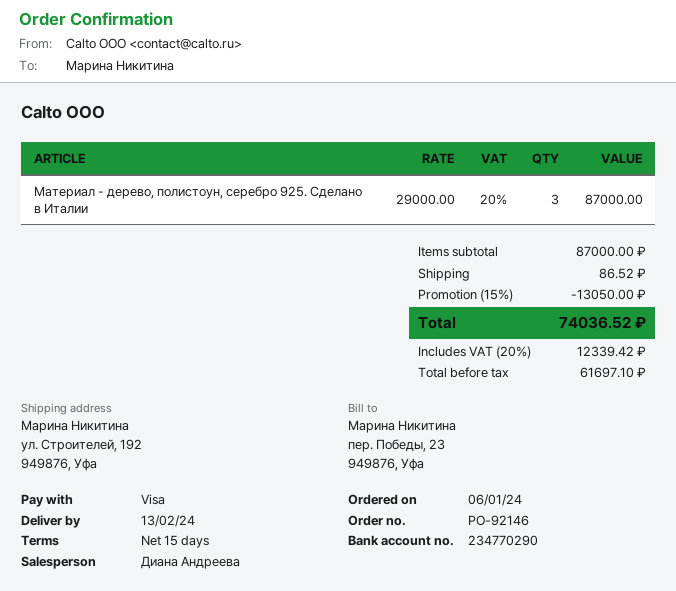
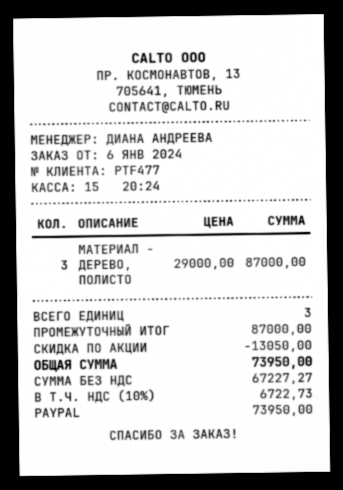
payment method: Visa -> PayPal
shipping: 86.52 -> none
net: 61697.10 -> 67227.27
tax: 20% = 12339.42 -> 10% = 6722.73
total: 74036.52 -> 73950.00

